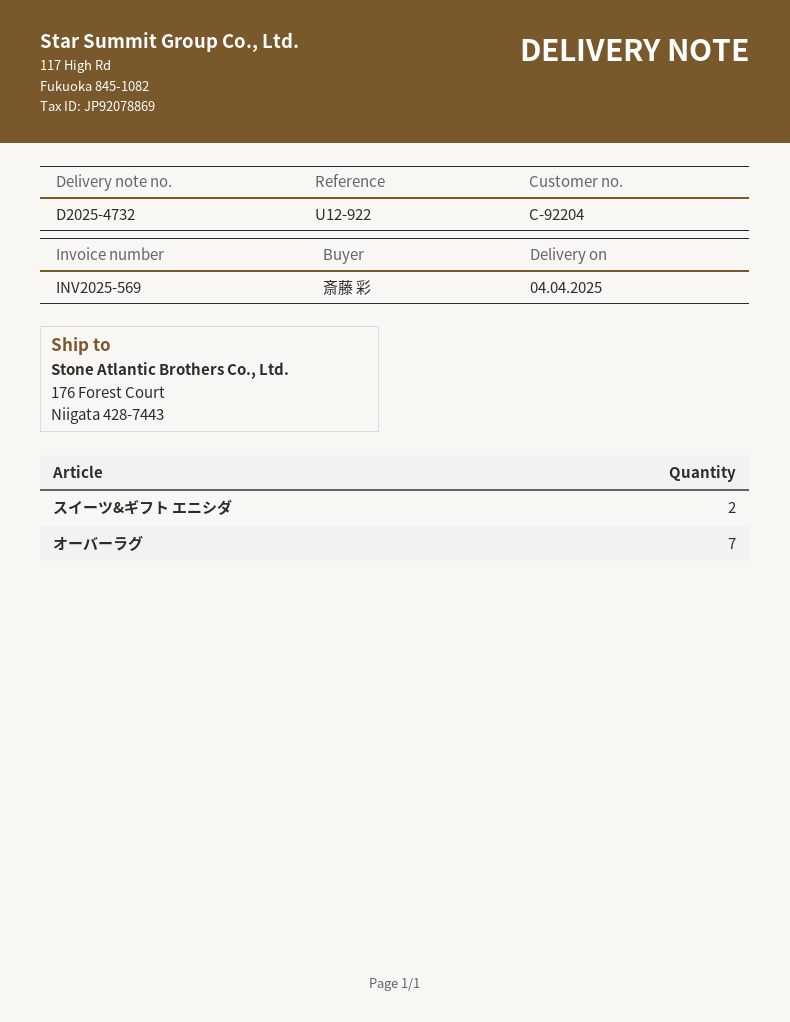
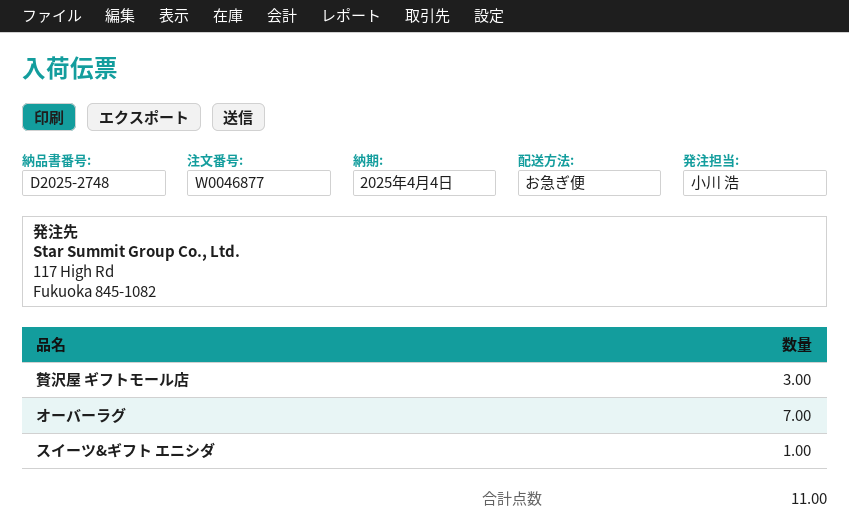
delivery note number: D2025-4732 -> D2025-2748
ordered by: 斎藤 彩 -> 小川 浩
スイーツ&ギフト エニシダ: 2 -> 1
贅沢屋 ギフトモール店: none -> 3

